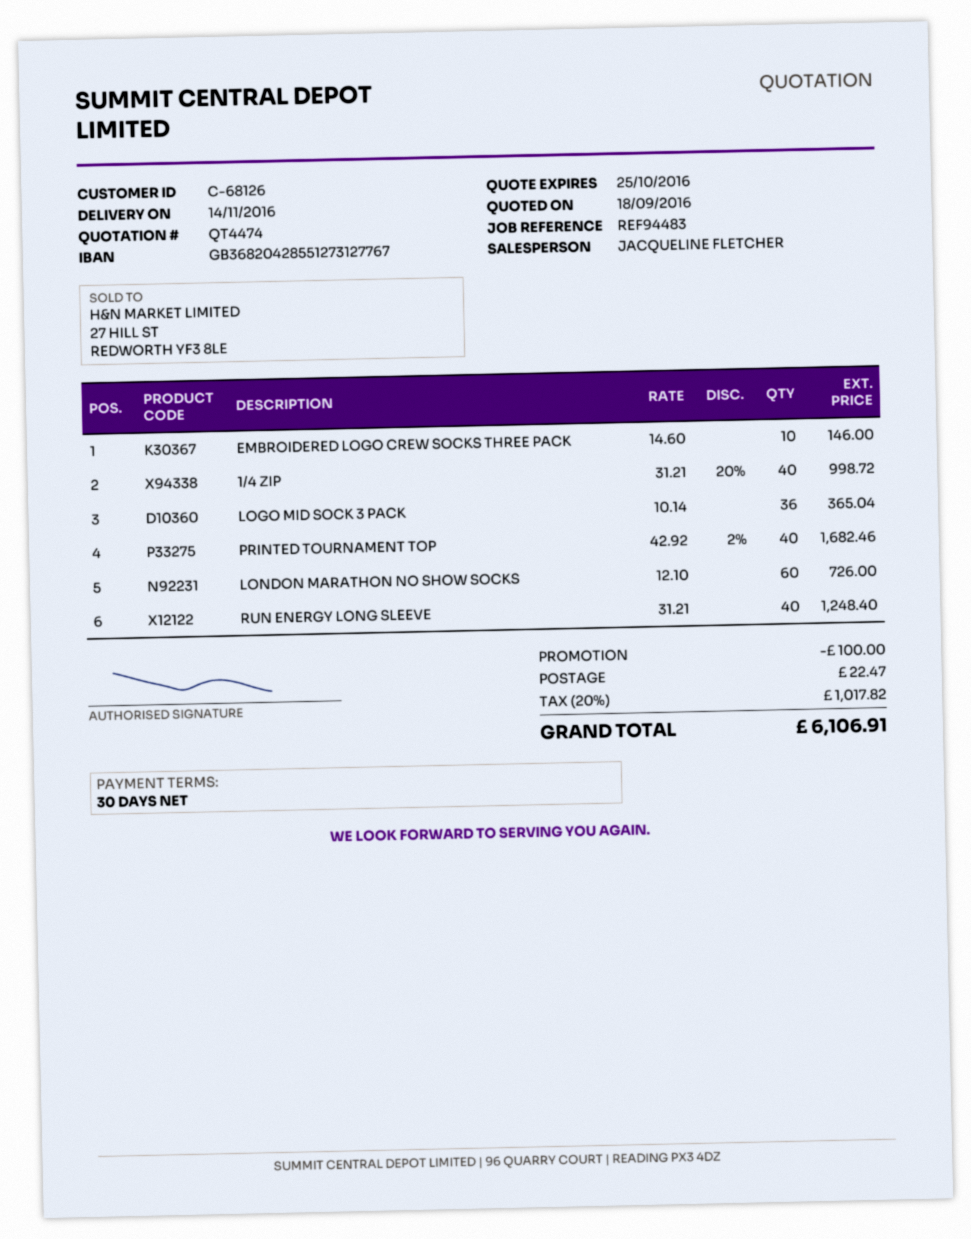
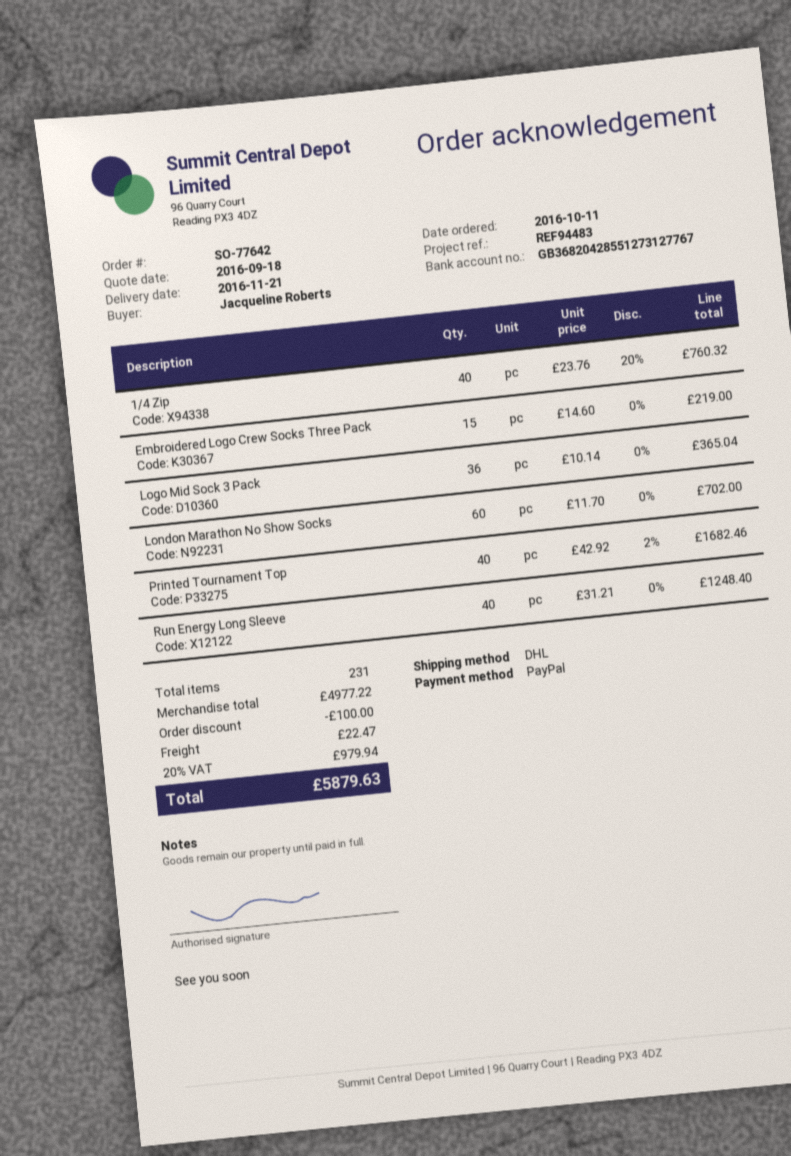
delivery date: 2016-11-14 -> 2016-11-21
EMBROIDERED LOGO CREW SOCKS THREE PACK: 10 x 14.60 = 146.00 -> 15 x 14.60 = 219.00
1/4 ZIP: 40 x 31.21 - 20% = 998.72 -> 40 x 23.76 - 20% = 760.32
LONDON MARATHON NO SHOW SOCKS: 60 x 12.10 = 726.00 -> 60 x 11.70 = 702.00
tax: 20% = 1017.82 -> 20% = 979.94
total: 6106.91 -> 5879.63

